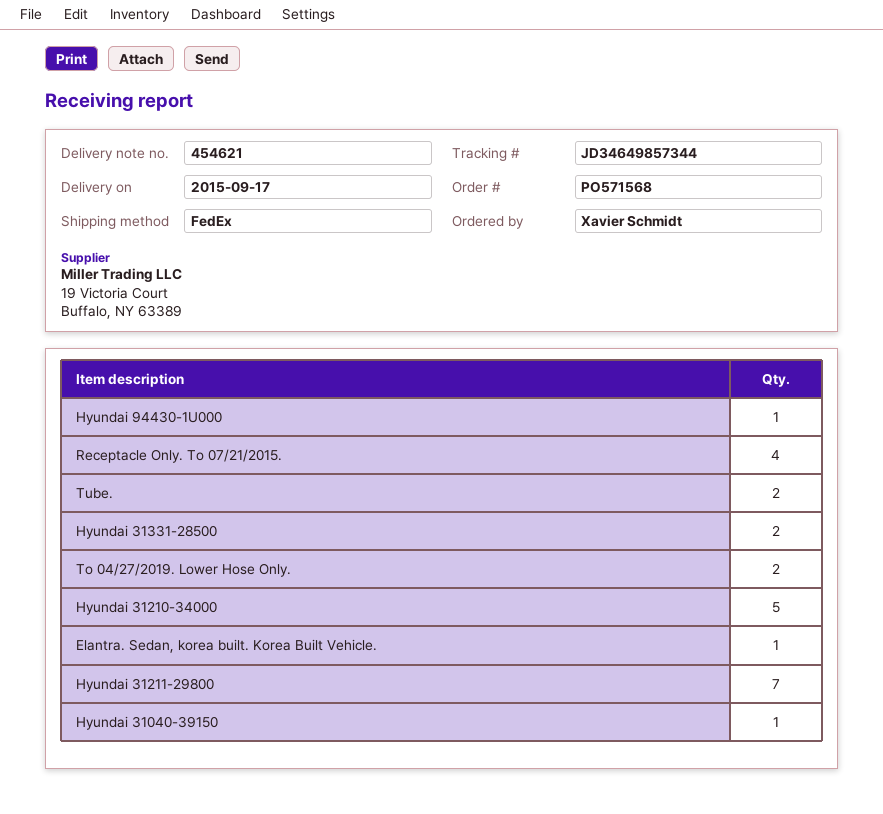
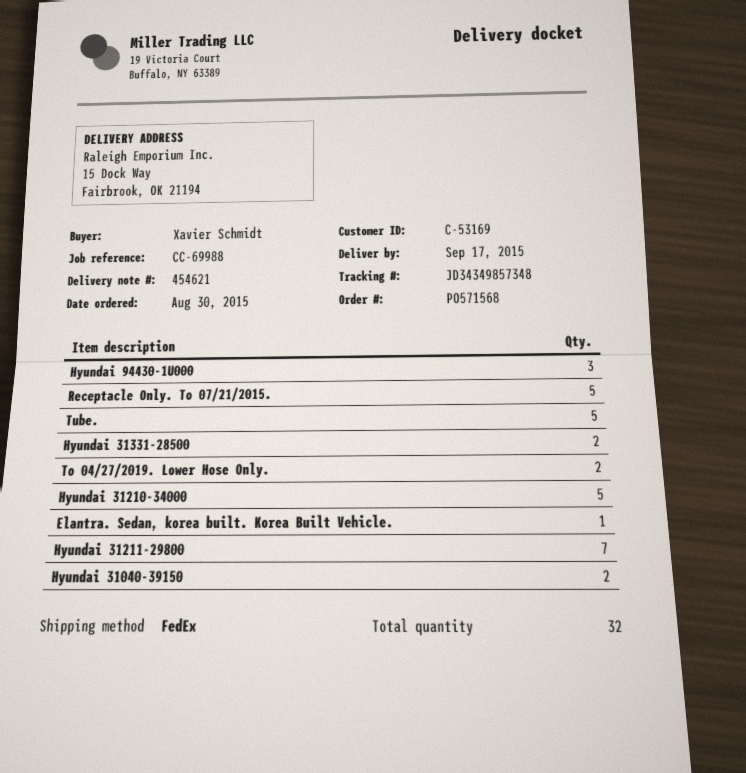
tracking number: JD34649857344 -> JD34349857348
Hyundai 94430-1U000: 1 -> 3
Receptacle Only. To 07/21/2015.: 4 -> 5
Tube.: 2 -> 5
Hyundai 31040-39150: 1 -> 2

